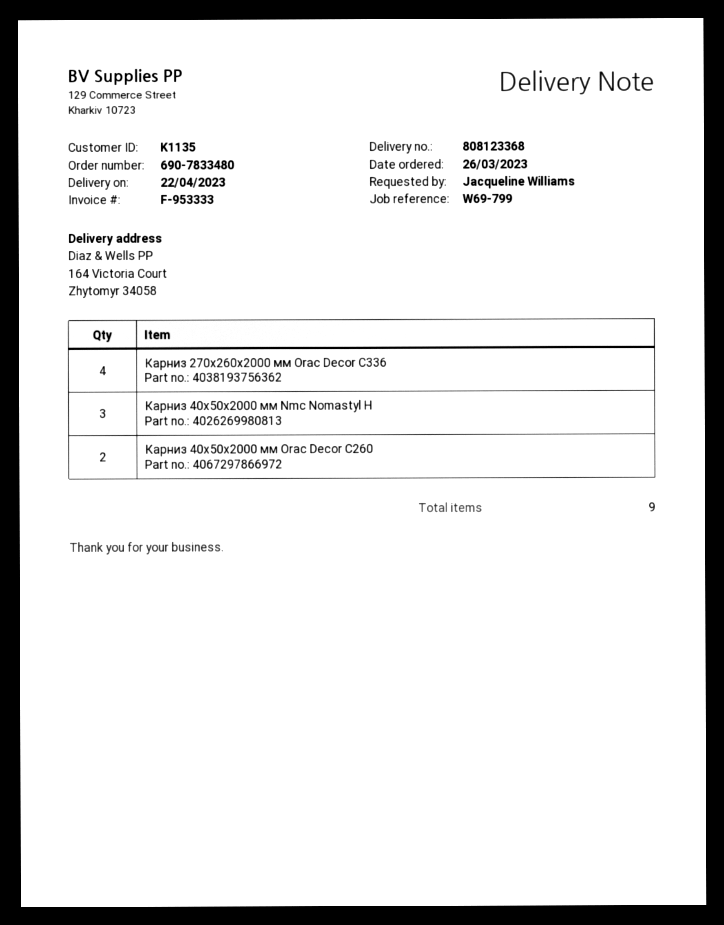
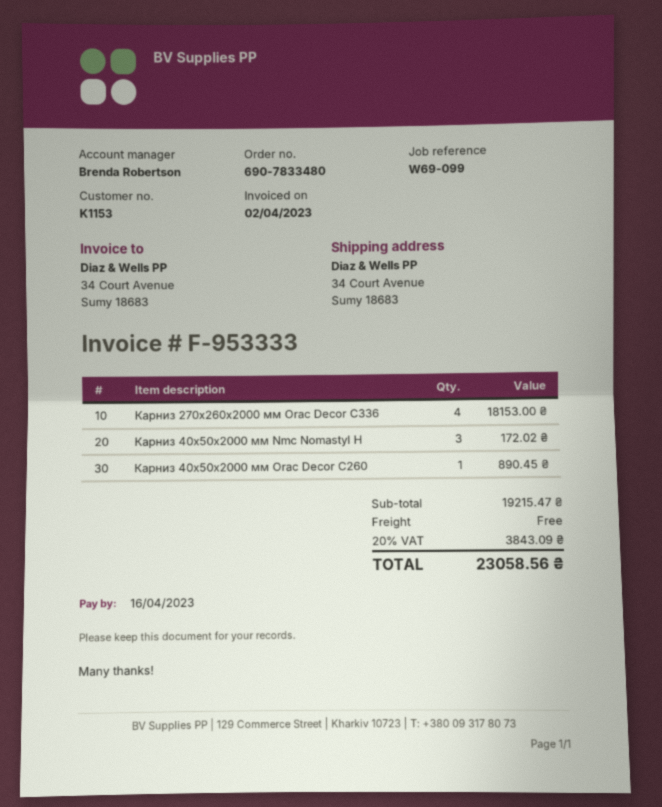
customer number: K1135 -> K1153
reference: W69-799 -> W69-099
ship to: 164 Victoria Court, Zhytomyr 34058 -> 34 Court Avenue, Sumy 18683
Карниз 40x50x2000 мм Orac Decor C260: 2 -> 1

